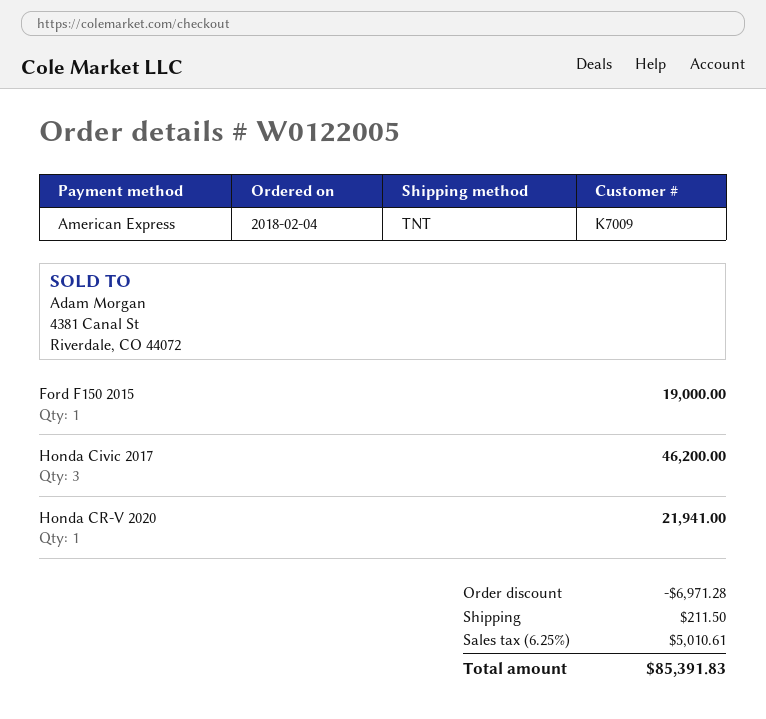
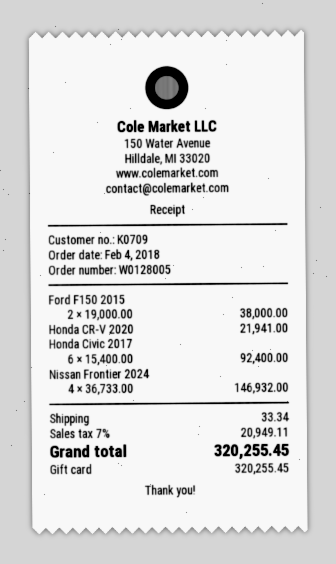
order number: W0122005 -> W0128005
customer number: K7009 -> K0709
payment method: American Express -> gift card
Ford F150 2015: 1 for 19000.00 -> 2 for 38000.00
Honda Civic 2017: 3 for 46200.00 -> 6 for 92400.00
Nissan Frontier 2024: none -> 4 for 146932.00
discount: 6971.28 -> none
shipping: 211.50 -> 33.34
tax: 6.25% = 5010.61 -> 7% = 20949.11
total: 85391.83 -> 320255.45

